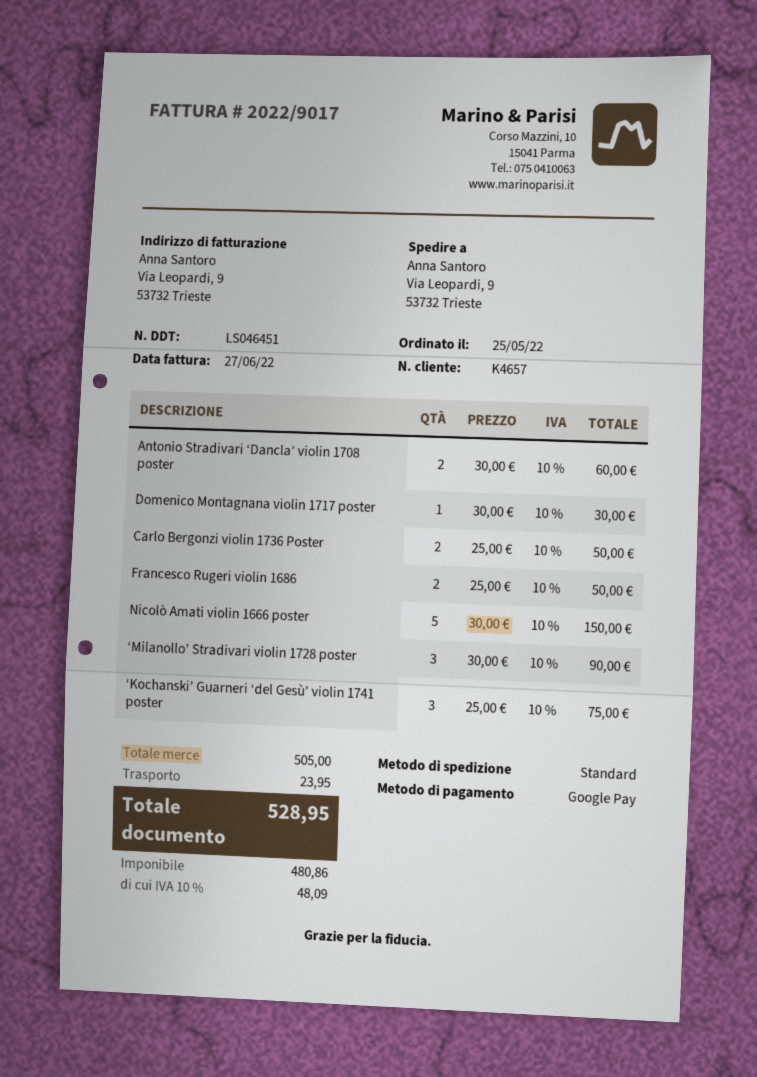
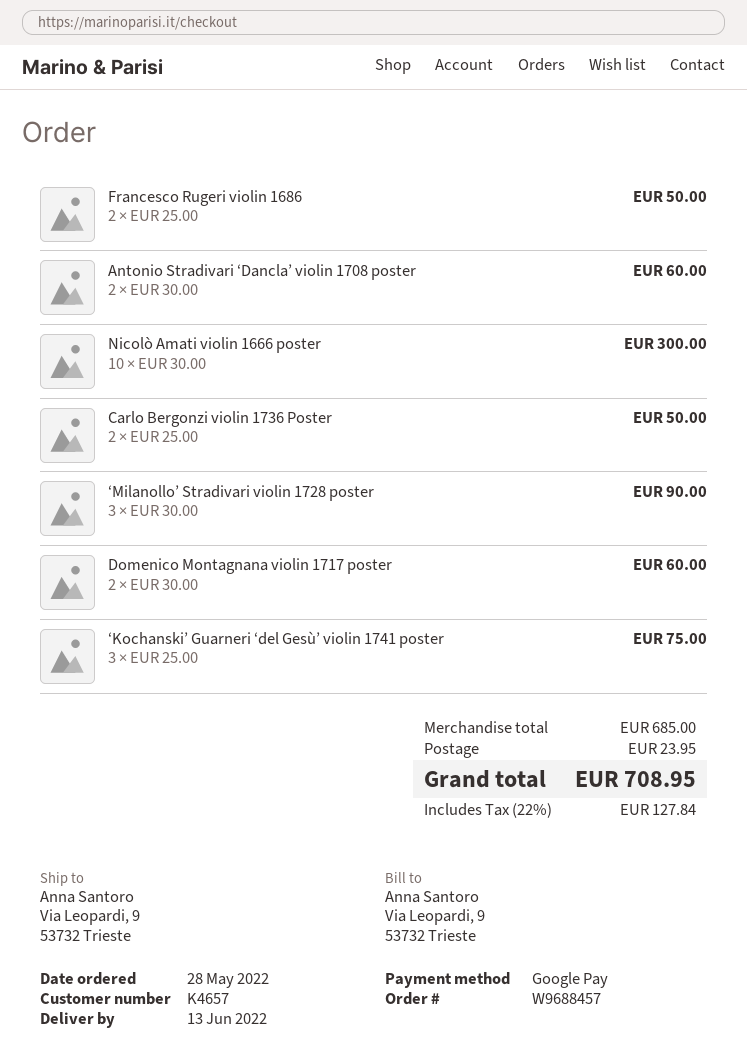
order date: 2022-05-25 -> 2022-05-28
Domenico Montagnana violin 1717 poster: 1 x 30.00 = 30.00 -> 2 x 30.00 = 60.00
Nicolò Amati violin 1666 poster: 5 x 30.00 = 150.00 -> 10 x 30.00 = 300.00
subtotal: 505.00 -> 685.00
tax: 10% = 48.09 -> 22% = 127.84
total: 528.95 -> 708.95

